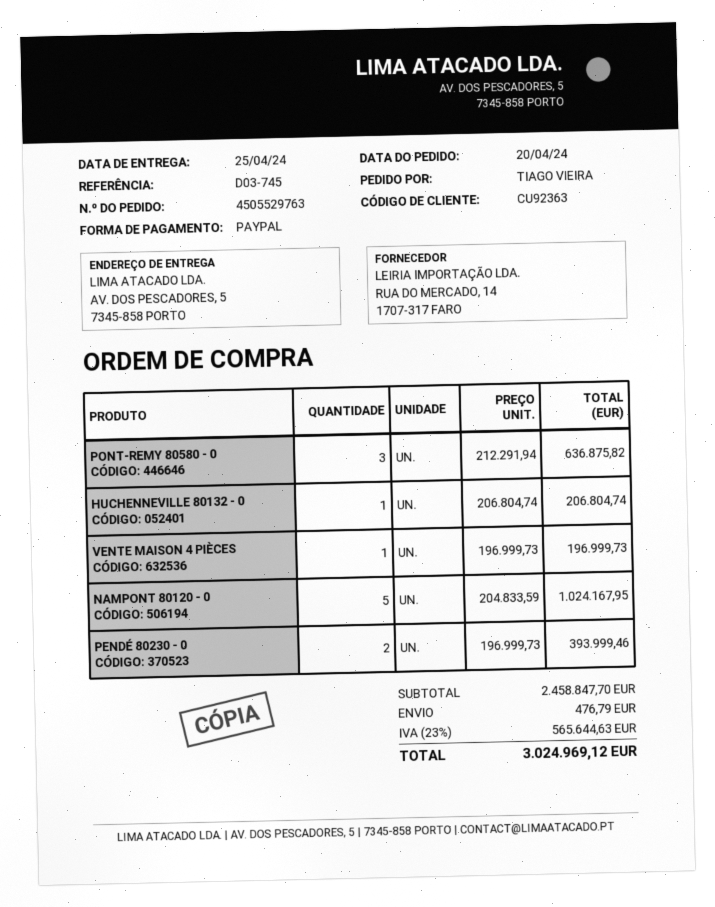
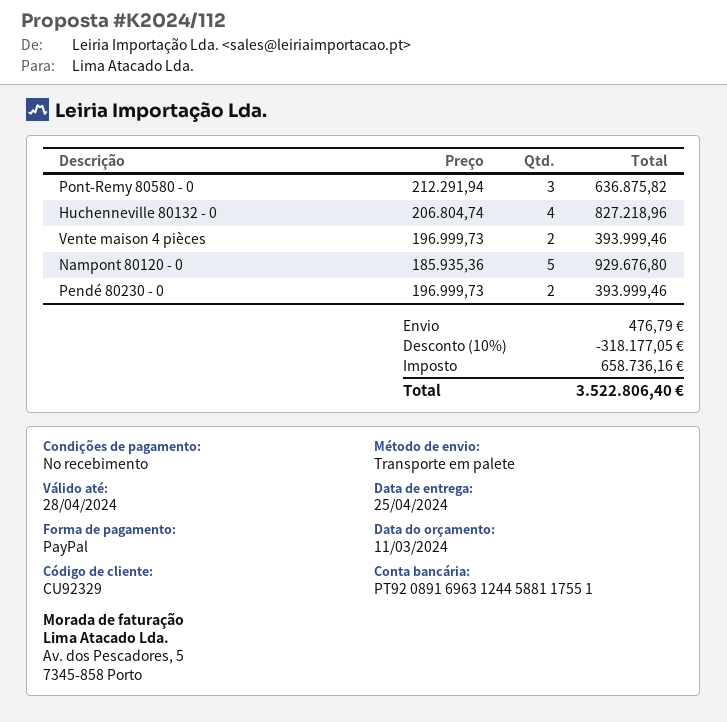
customer number: CU92363 -> CU92329
HUCHENNEVILLE 80132 - 0: 1 x 206804.74 = 206804.74 -> 4 x 206804.74 = 827218.96
VENTE MAISON 4 PIÈCES: 1 x 196999.73 = 196999.73 -> 2 x 196999.73 = 393999.46
NAMPONT 80120 - 0: 5 x 204833.59 = 1024167.95 -> 5 x 185935.36 = 929676.80
discount: none -> 10% = 318177.05
tax: 565644.63 -> 658736.16
total: 3024969.12 -> 3522806.40

